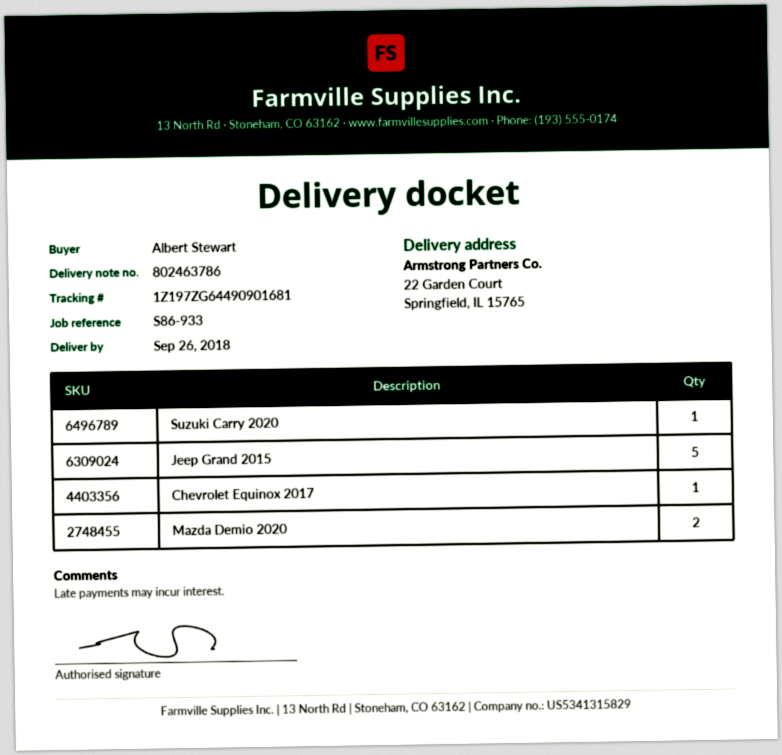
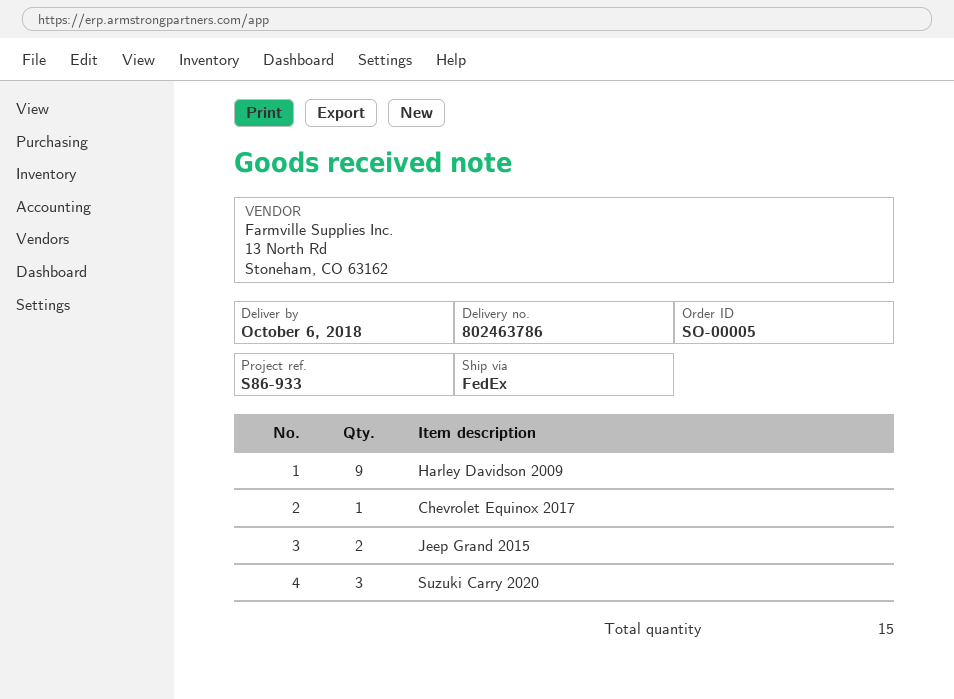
delivery date: 2018-09-26 -> 2018-10-06
Suzuki Carry 2020: 1 -> 3
Jeep Grand 2015: 5 -> 2
Mazda Demio 2020: 2 -> none
Harley Davidson 2009: none -> 9

